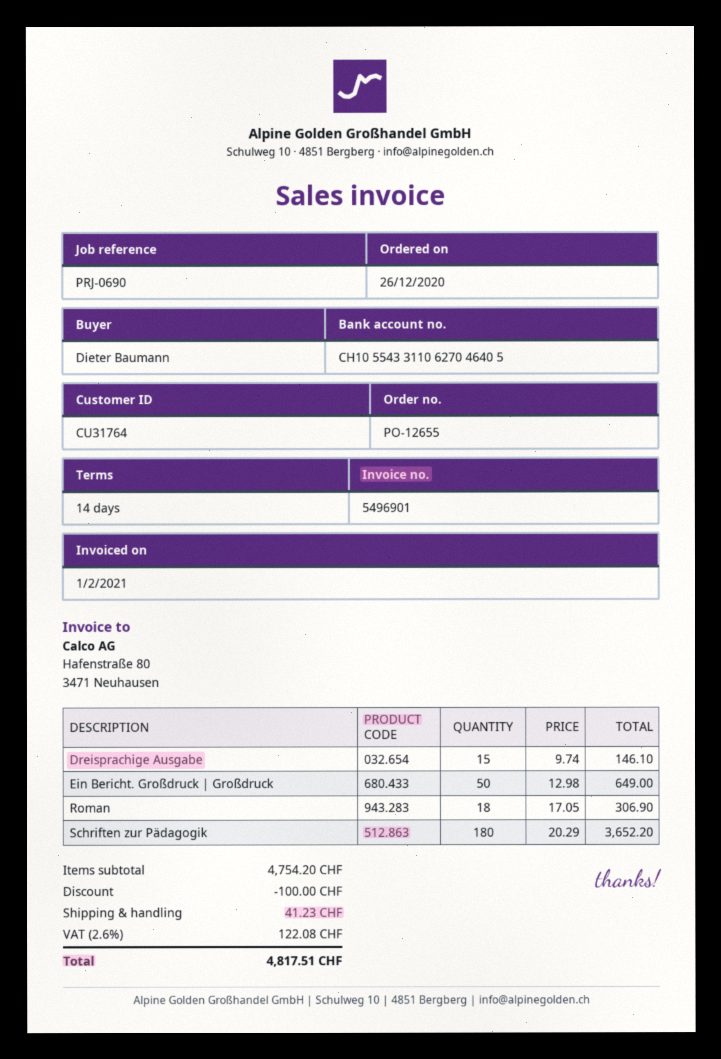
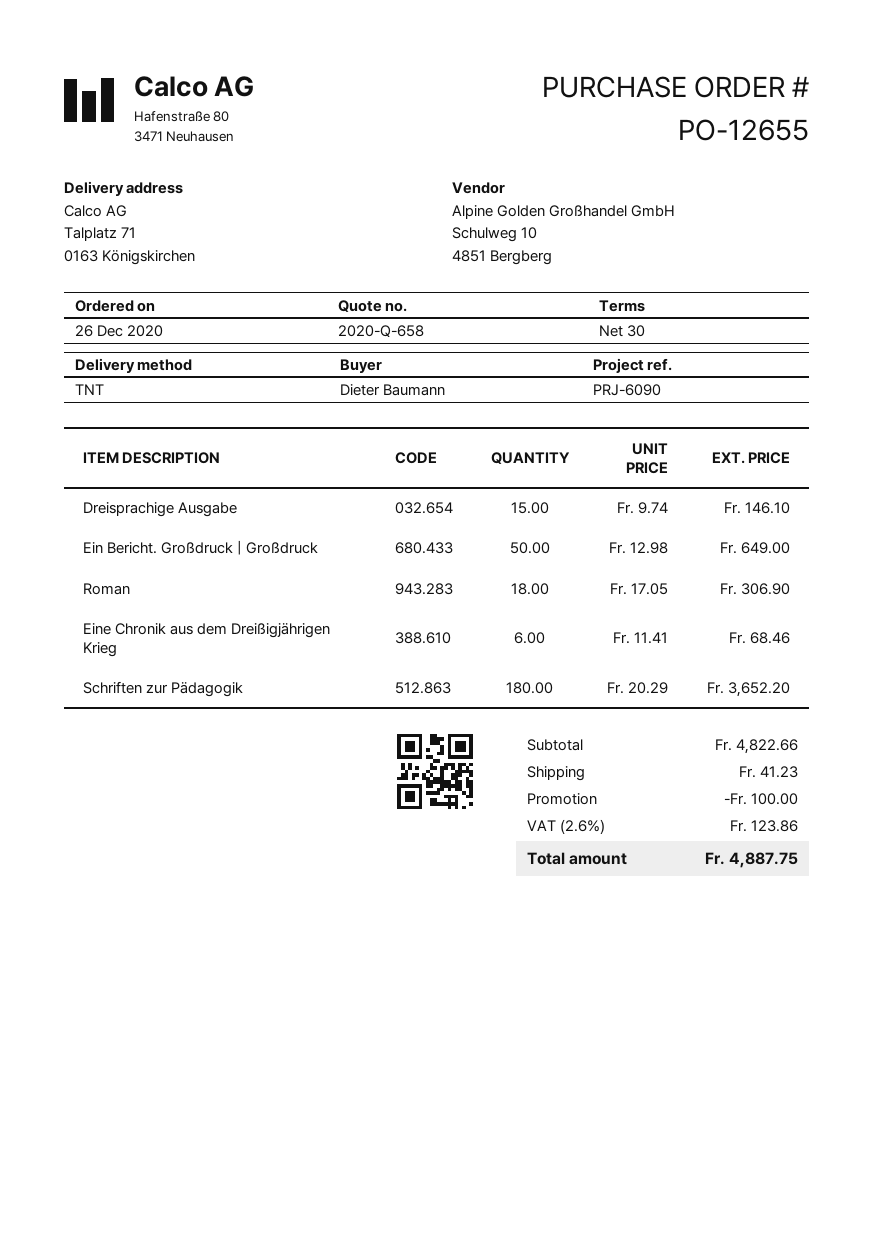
payment terms: 14 days -> 30 days
reference: PRJ-0690 -> PRJ-6090
Eine Chronik aus dem Dreißigjährigen Krieg: none -> 6 x 11.41 = 68.46
subtotal: 4754.20 -> 4822.66
tax: 2.6% = 122.08 -> 2.6% = 123.86
total: 4817.51 -> 4887.75

